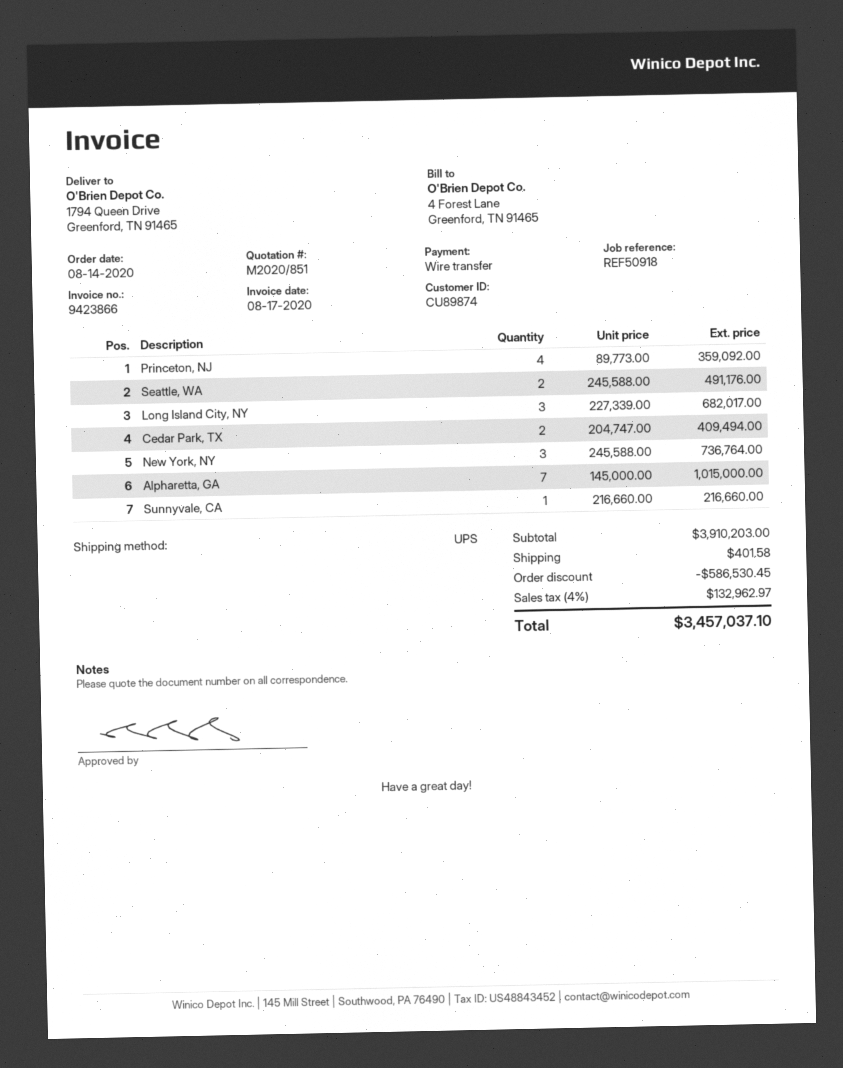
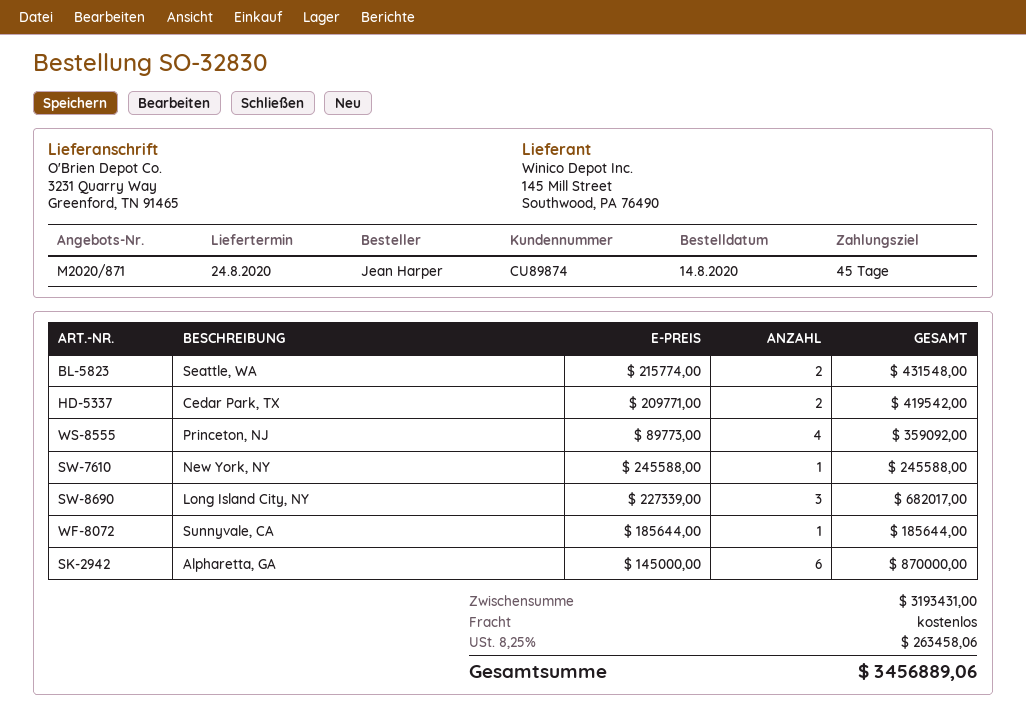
quote number: M2020/851 -> M2020/871
ship to: 1794 Queen Drive, Greenford, TN 91465 -> 3231 Quarry Way, Greenford, TN 91465
Seattle, WA: 2 x 245588.00 = 491176.00 -> 2 x 215774.00 = 431548.00
Cedar Park, TX: 2 x 204747.00 = 409494.00 -> 2 x 209771.00 = 419542.00
New York, NY: 3 x 245588.00 = 736764.00 -> 1 x 245588.00 = 245588.00
Alpharetta, GA: 7 x 145000.00 = 1015000.00 -> 6 x 145000.00 = 870000.00
Sunnyvale, CA: 1 x 216660.00 = 216660.00 -> 1 x 185644.00 = 185644.00
subtotal: 3910203.00 -> 3193431.00
discount: 586530.45 -> none
shipping: 401.58 -> 0.00
tax: 4% = 132962.97 -> 8.25% = 263458.06
total: 3457037.10 -> 3456889.06

